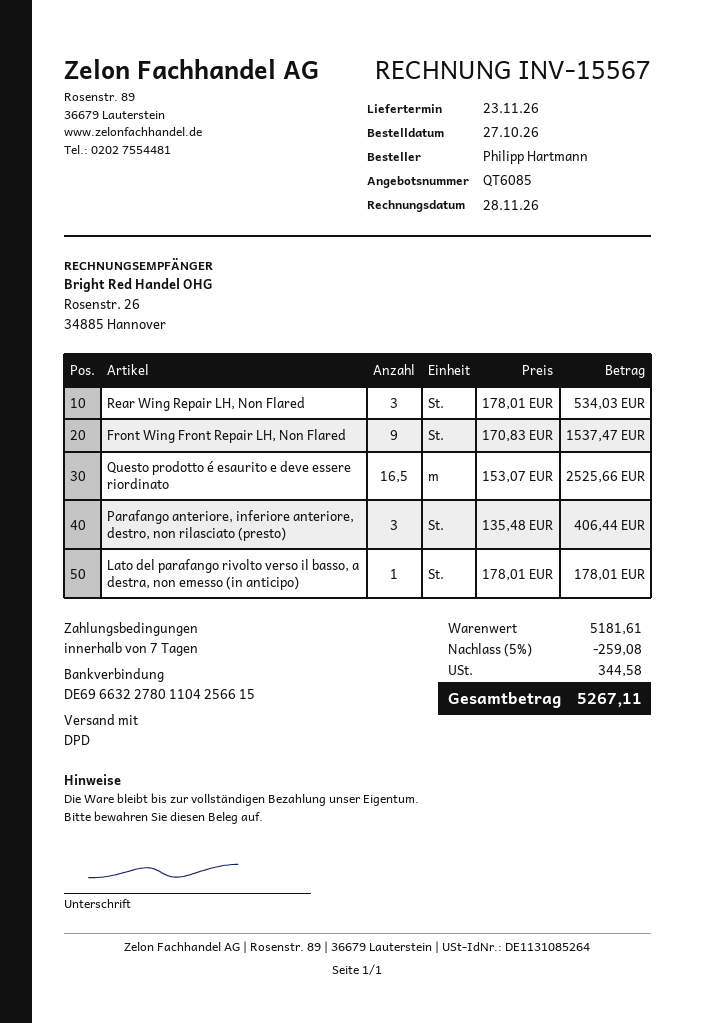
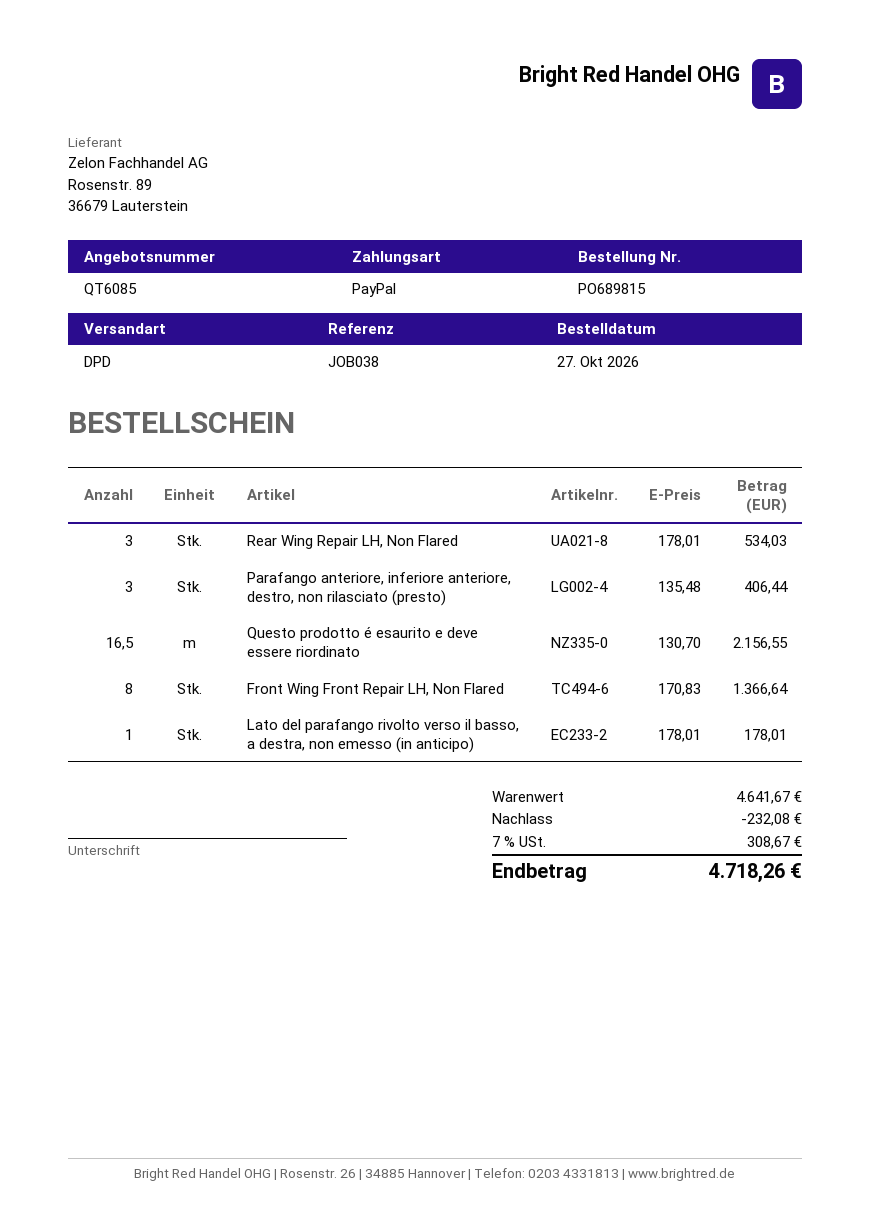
Front Wing Front Repair LH, Non Flared: 9 x 170.83 = 1537.47 -> 8 x 170.83 = 1366.64
Questo prodotto é esaurito e deve essere riordinato: 16.5 x 153.07 = 2525.66 -> 16.5 x 130.70 = 2156.55
subtotal: 5181.61 -> 4641.67
discount: 259.08 -> 232.08
tax: 344.58 -> 308.67
total: 5267.11 -> 4718.26

